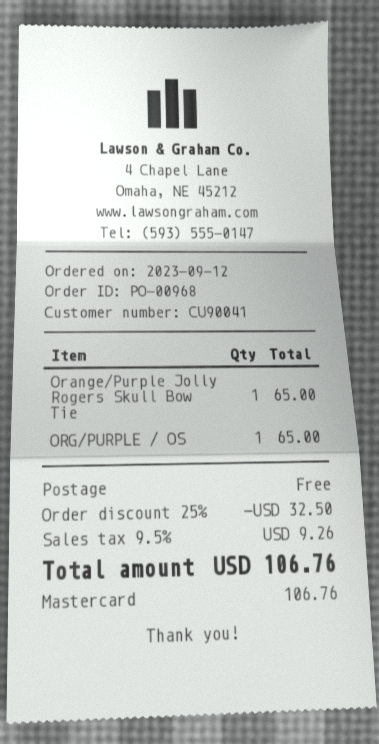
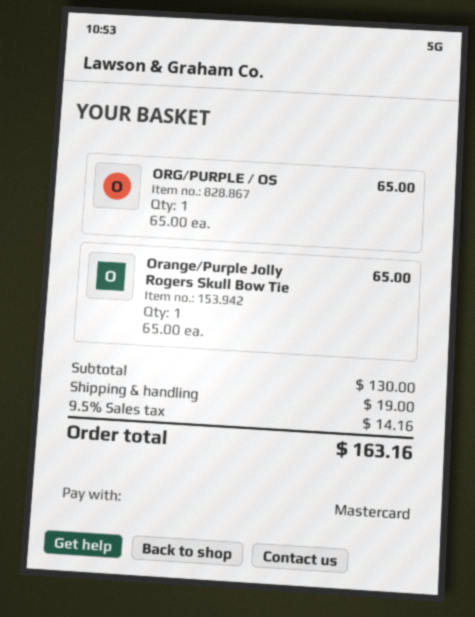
discount: 25% = 32.50 -> none
shipping: 0.00 -> 19.00
tax: 9.5% = 9.26 -> 9.5% = 14.16
total: 106.76 -> 163.16

